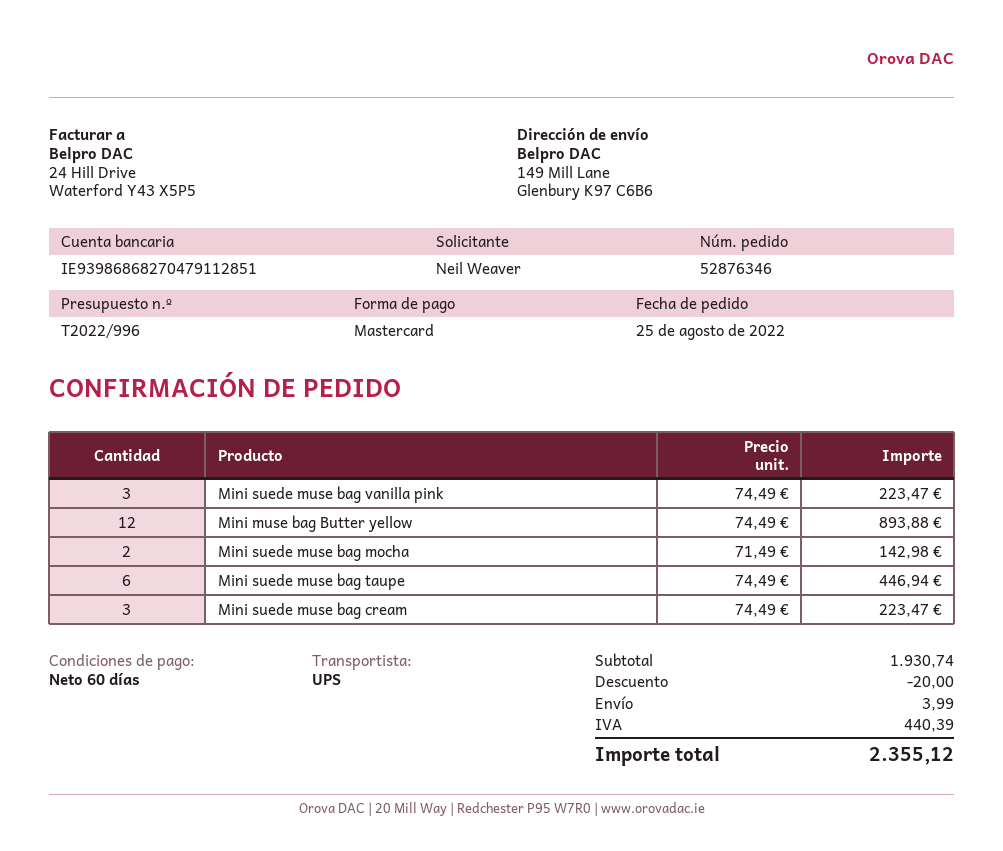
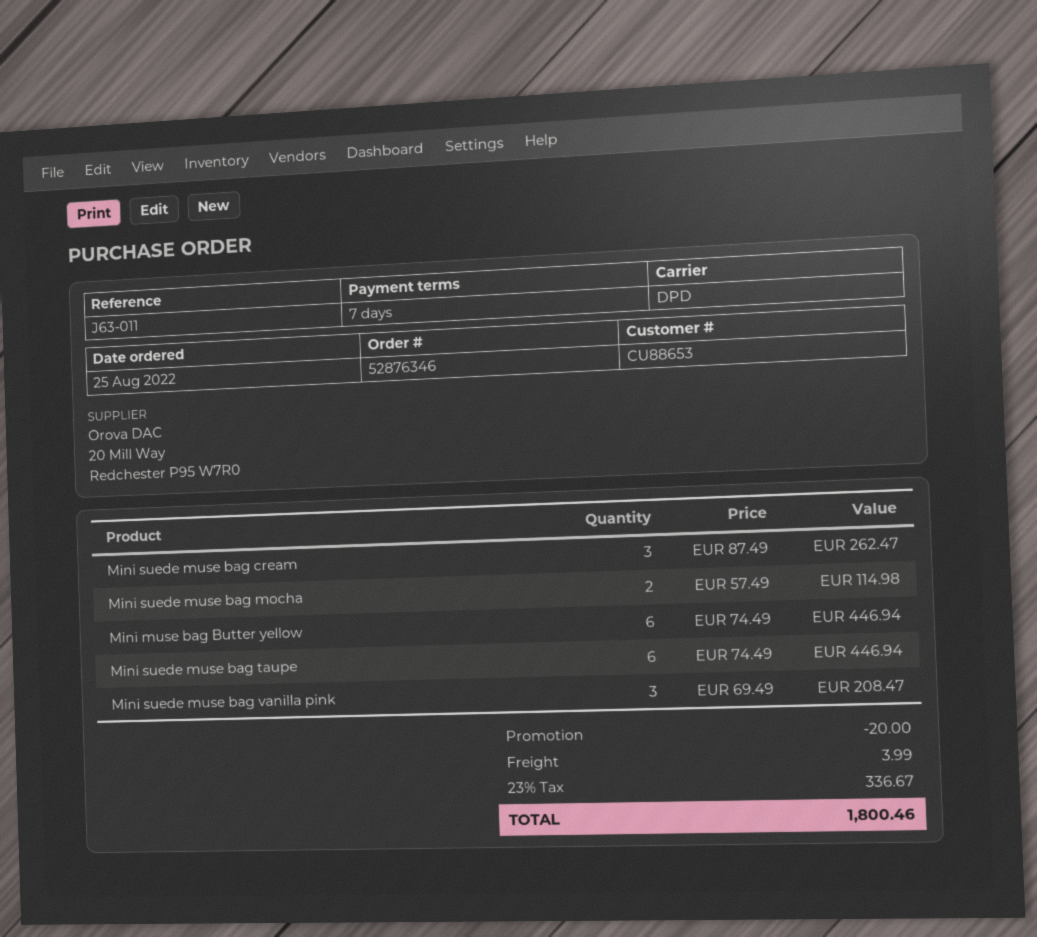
payment terms: 60 days -> 7 days
shipping method: UPS -> DPD
Mini suede muse bag vanilla pink: 3 x 74.49 = 223.47 -> 3 x 69.49 = 208.47
Mini muse bag Butter yellow: 12 x 74.49 = 893.88 -> 6 x 74.49 = 446.94
Mini suede muse bag mocha: 2 x 71.49 = 142.98 -> 2 x 57.49 = 114.98
Mini suede muse bag cream: 3 x 74.49 = 223.47 -> 3 x 87.49 = 262.47
tax: 440.39 -> 336.67
total: 2355.12 -> 1800.46

